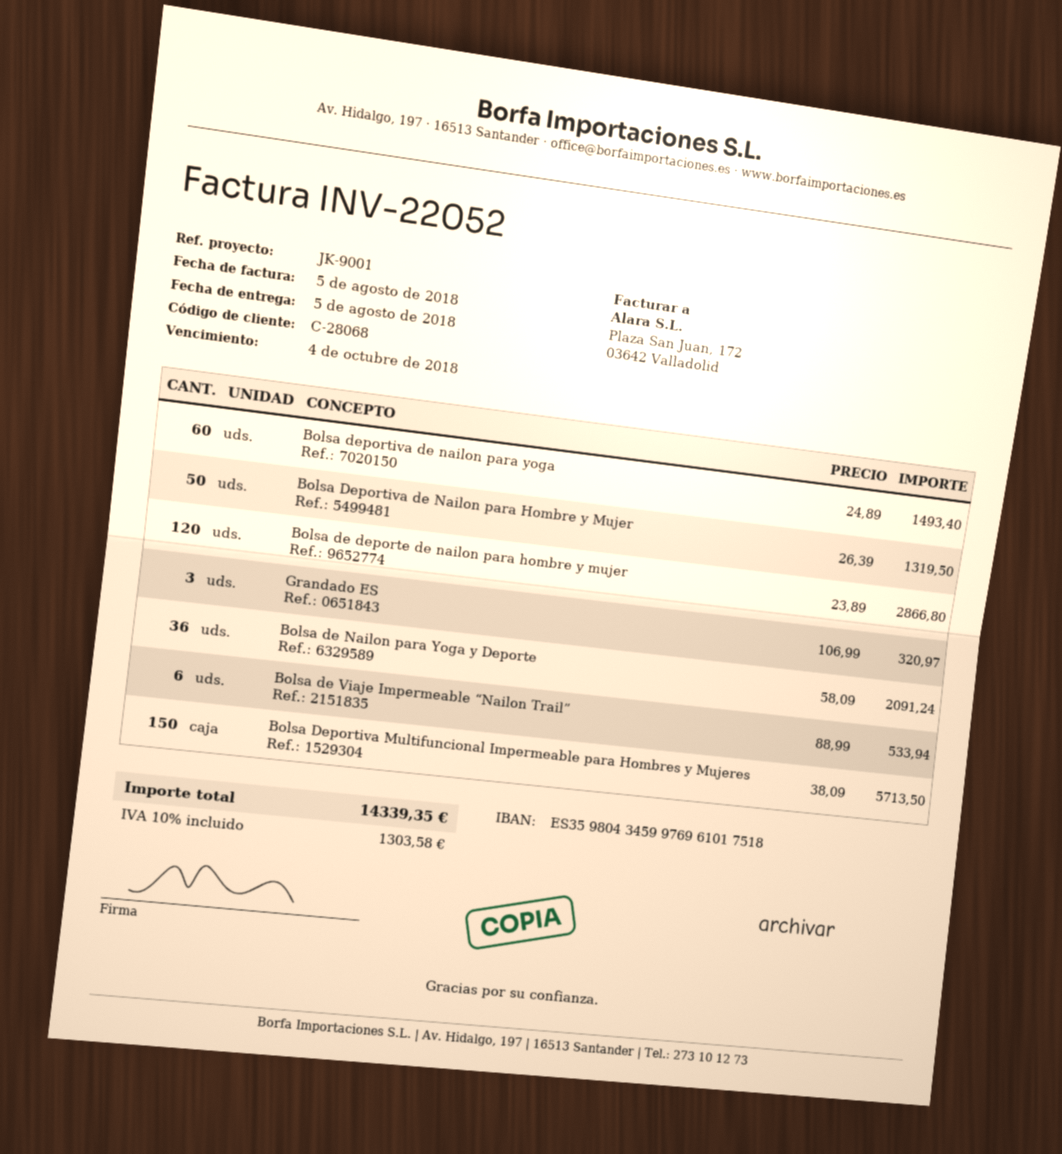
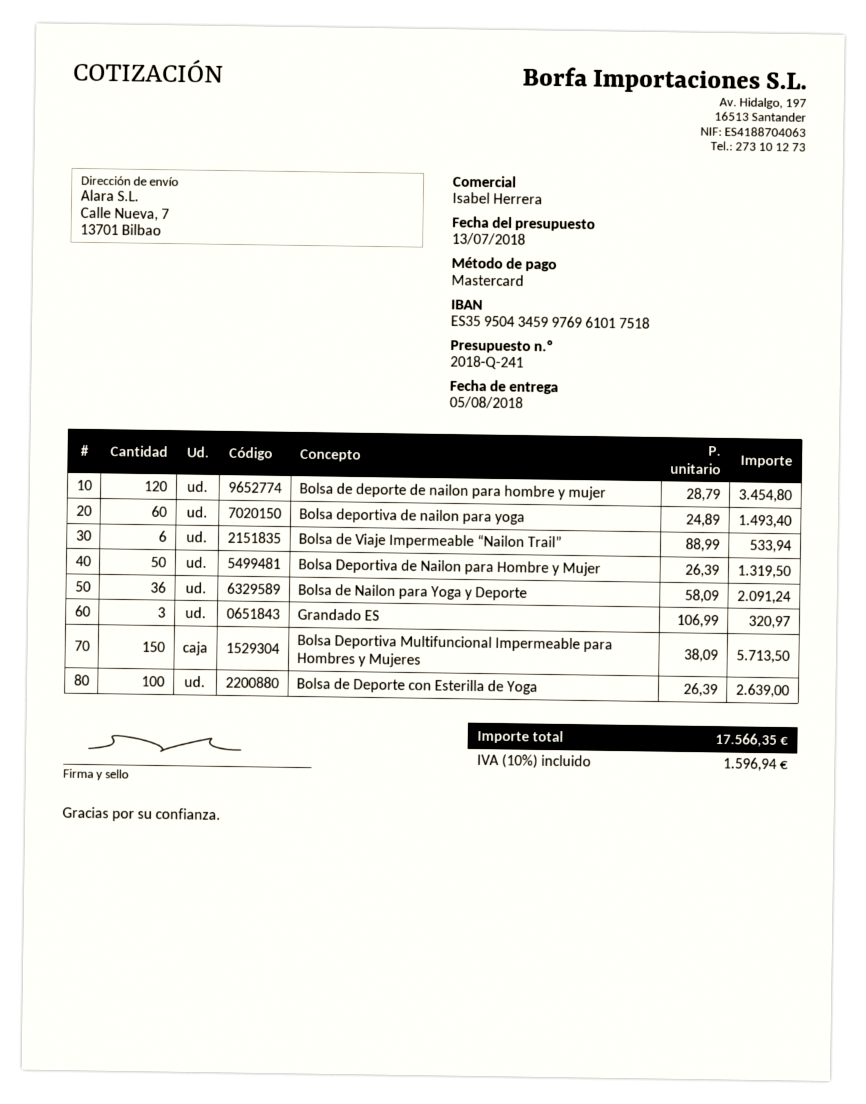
bank account: ES3598043459976961017518 -> ES3595043459976961017518
Bolsa de deporte de nailon para hombre y mujer: 120 x 23.89 = 2866.80 -> 120 x 28.79 = 3454.80
Bolsa de Deporte con Esterilla de Yoga: none -> 100 x 26.39 = 2639.00
tax: 10% = 1303.58 -> 10% = 1596.94
total: 14339.35 -> 17566.35

